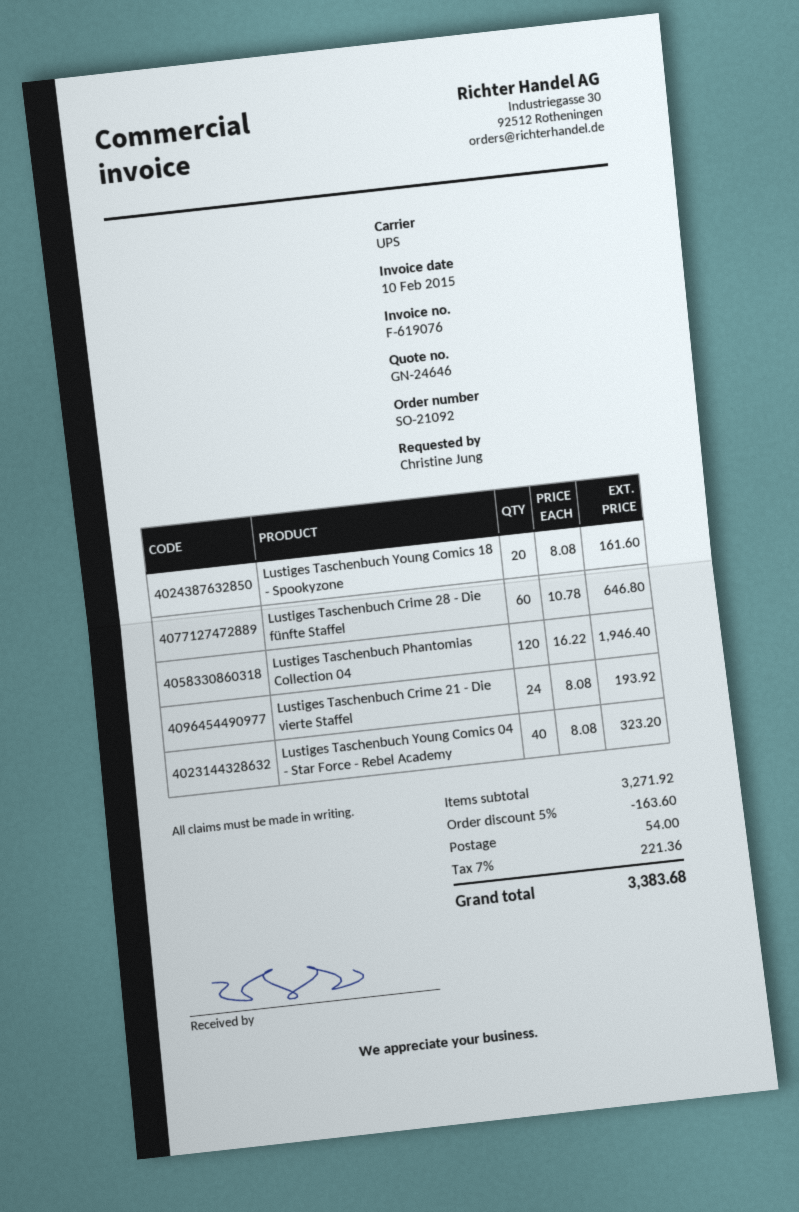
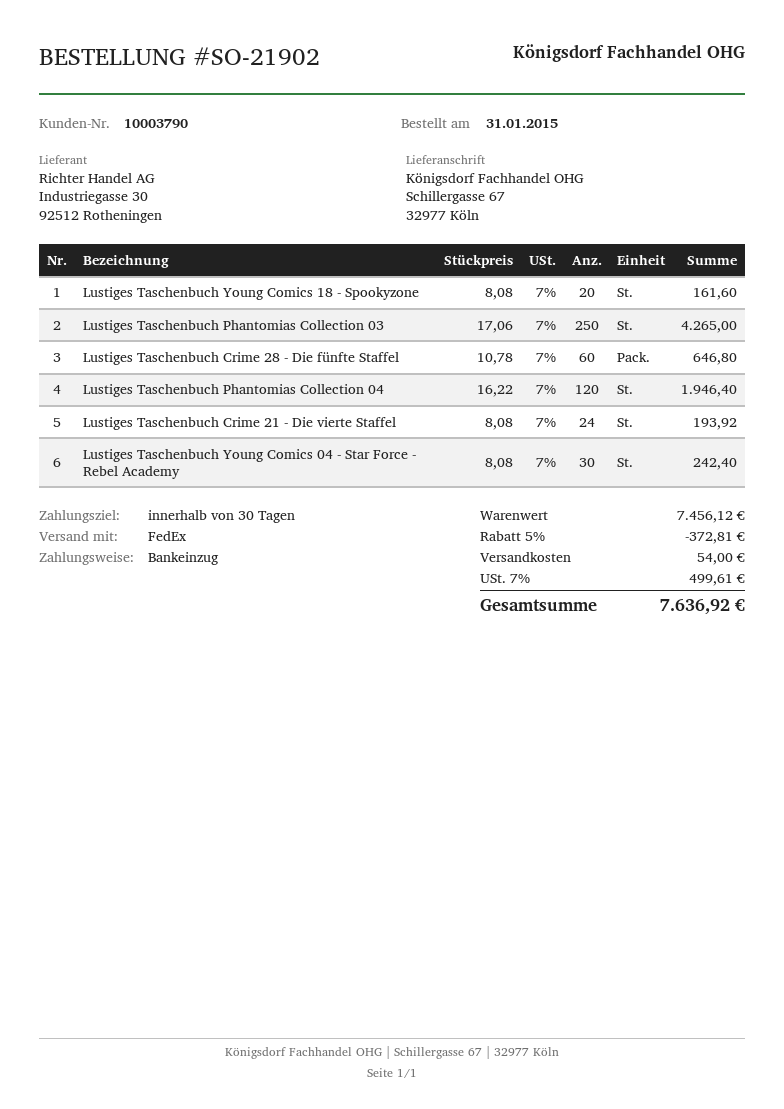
order number: SO-21092 -> SO-21902
shipping method: UPS -> FedEx
Lustiges Taschenbuch Young Comics 04 - Star Force - Rebel Academy: 40 x 8.08 = 323.20 -> 30 x 8.08 = 242.40
Lustiges Taschenbuch Phantomias Collection 03: none -> 250 x 17.06 = 4265.00
subtotal: 3271.92 -> 7456.12
discount: 5% = 163.60 -> 5% = 372.81
tax: 7% = 221.36 -> 7% = 499.61
total: 3383.68 -> 7636.92

